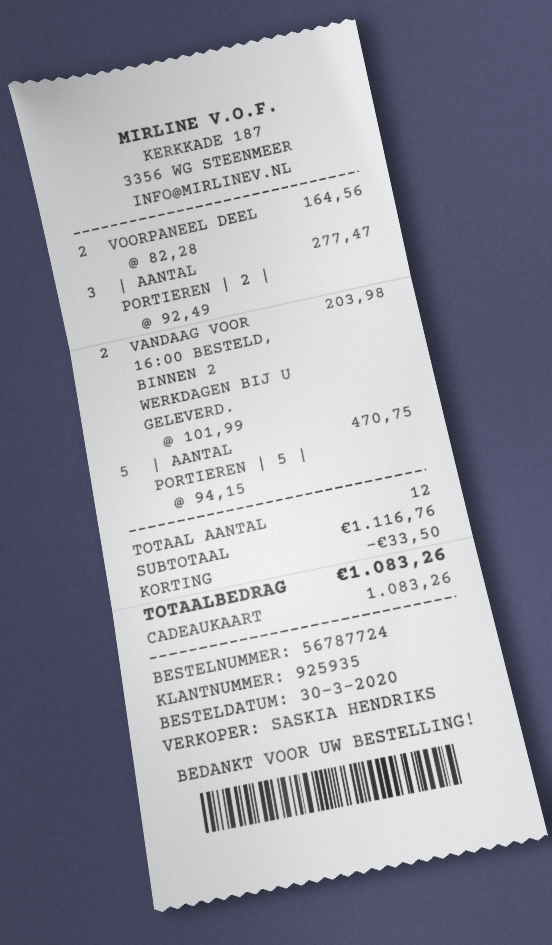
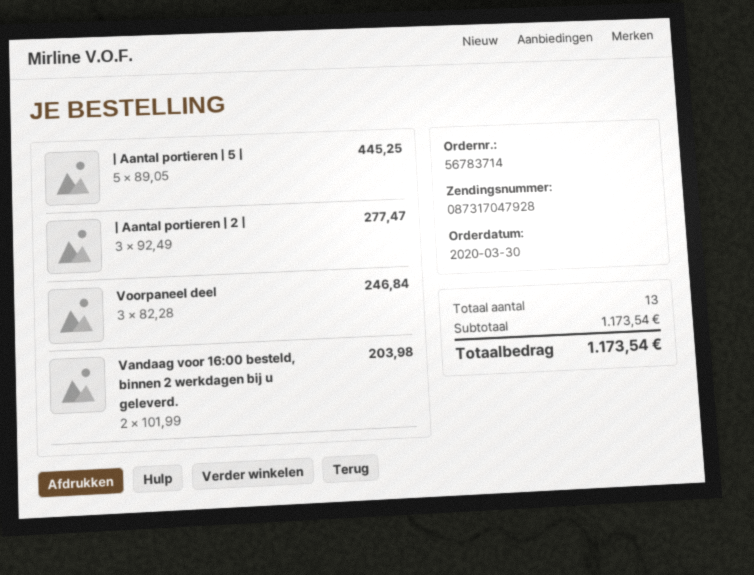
order number: 56787724 -> 56783714
VOORPANEEL DEEL: 2 x 82.28 = 164.56 -> 3 x 82.28 = 246.84
| AANTAL PORTIEREN | 5 |: 5 x 94.15 = 470.75 -> 5 x 89.05 = 445.25
total quantity: 12 -> 13
subtotal: 1116.76 -> 1173.54
discount: 33.50 -> none
total: 1083.26 -> 1173.54

